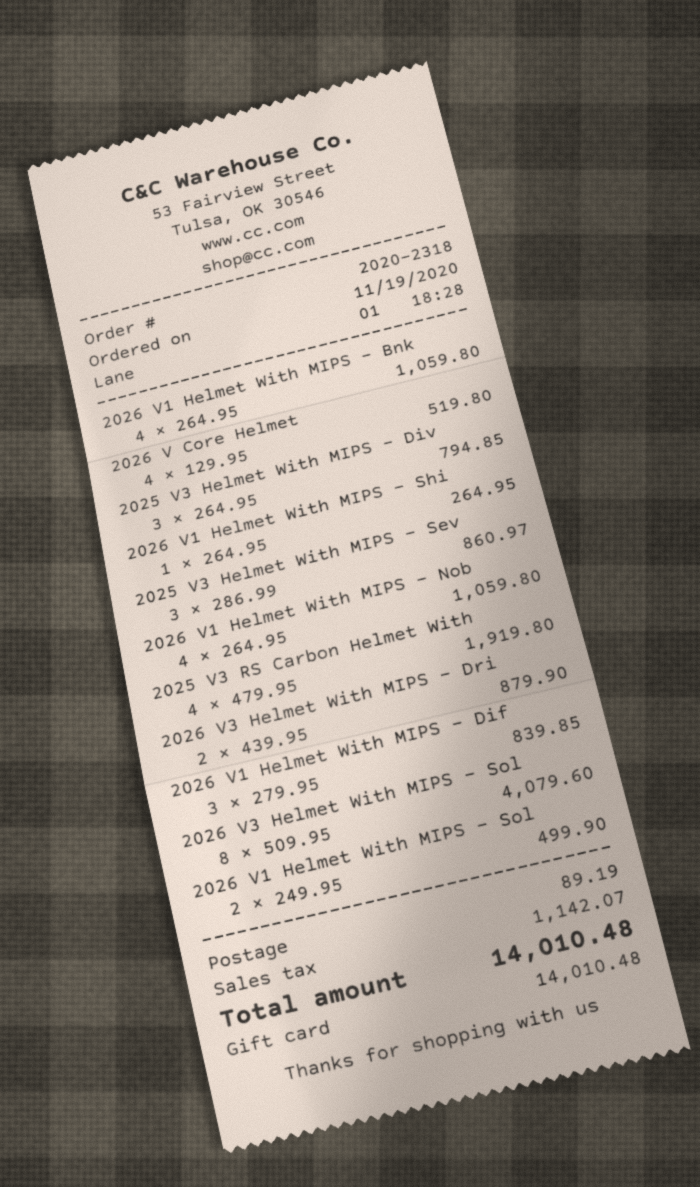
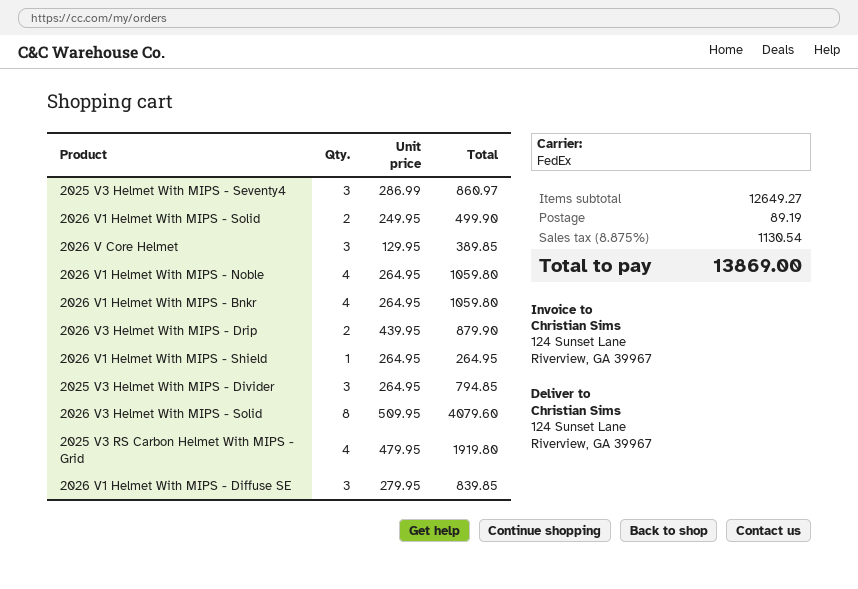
2026 V Core Helmet: 4 x 129.95 = 519.80 -> 3 x 129.95 = 389.85
tax: 1142.07 -> 1130.54
total: 14010.48 -> 13869.00

